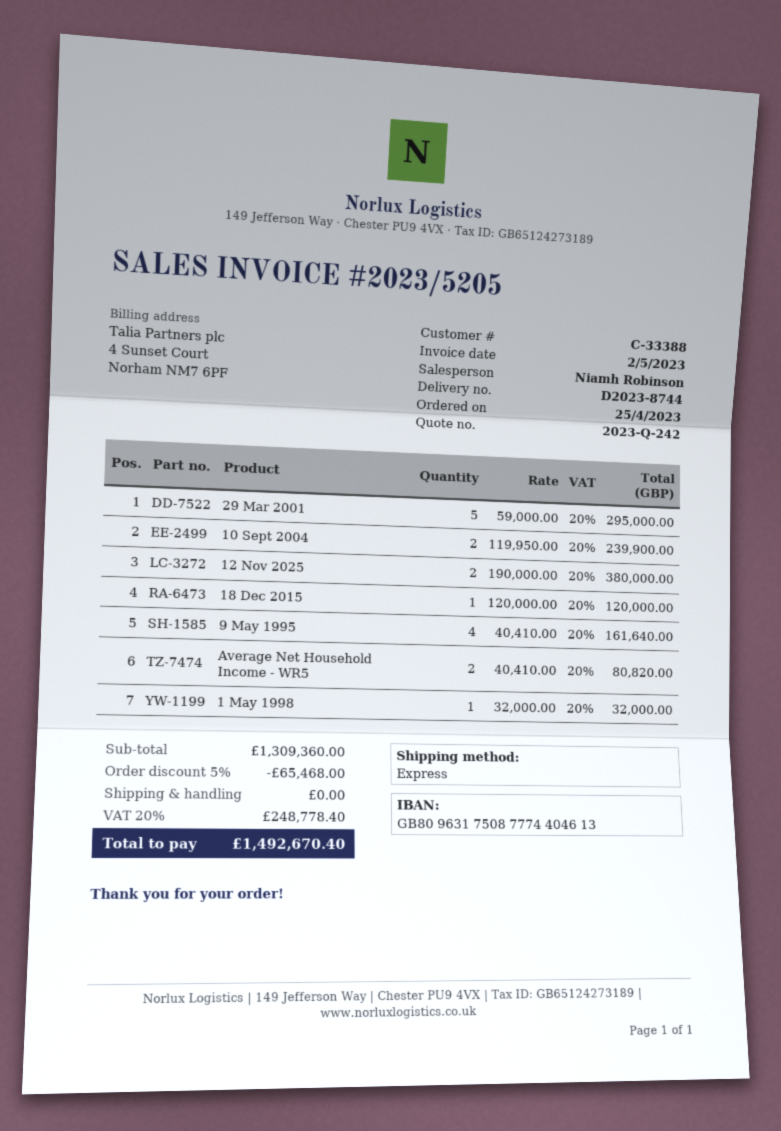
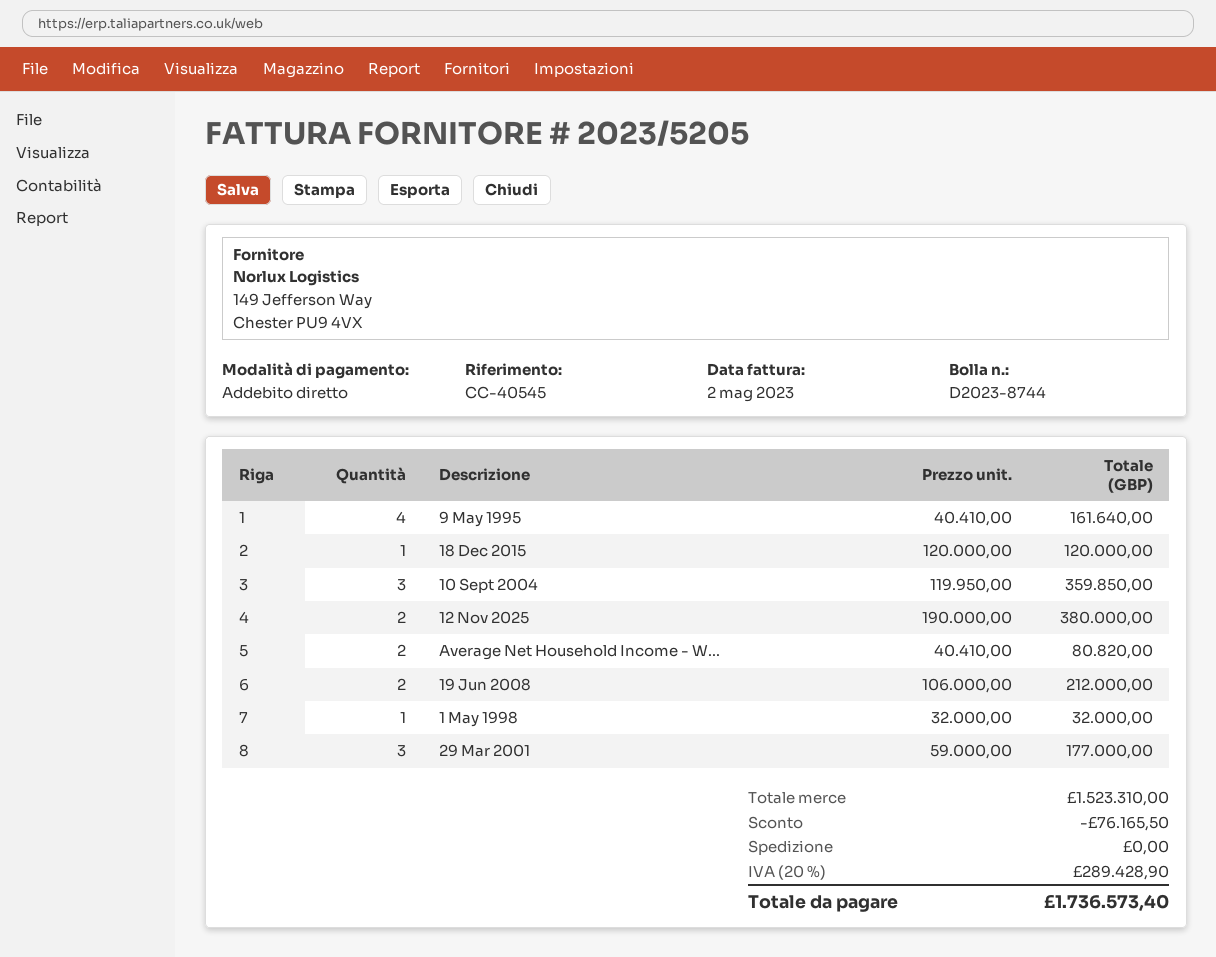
29 Mar 2001: 5 x 59000.00 = 295000.00 -> 3 x 59000.00 = 177000.00
10 Sept 2004: 2 x 119950.00 = 239900.00 -> 3 x 119950.00 = 359850.00
19 Jun 2008: none -> 2 x 106000.00 = 212000.00
subtotal: 1309360.00 -> 1523310.00
discount: 65468.00 -> 76165.50
tax: 20% = 248778.40 -> 20% = 289428.90
total: 1492670.40 -> 1736573.40

